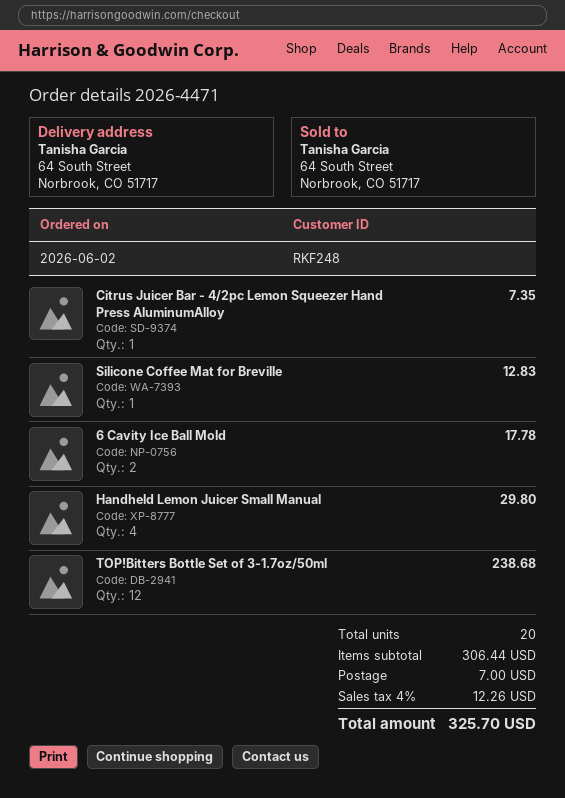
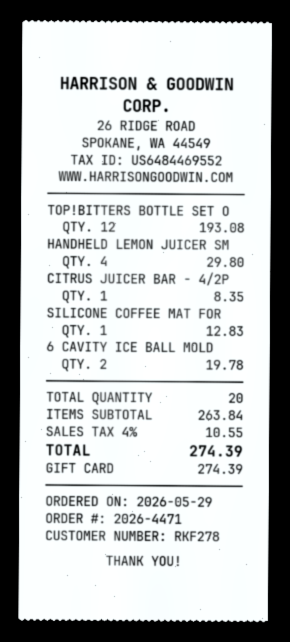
order date: 2026-06-02 -> 2026-05-29
customer number: RKF248 -> RKF278
Citrus Juicer Bar - 4/2pc Lemon Squeezer Hand Press AluminumAlloy: 1 for 7.35 -> 1 for 8.35
6 Cavity Ice Ball Mold: 2 for 17.78 -> 2 for 19.78
TOP!Bitters Bottle Set of 3-1.7oz/50ml: 12 for 238.68 -> 12 for 193.08
subtotal: 306.44 -> 263.84
shipping: 7.00 -> none
tax: 4% = 12.26 -> 4% = 10.55
total: 325.70 -> 274.39

